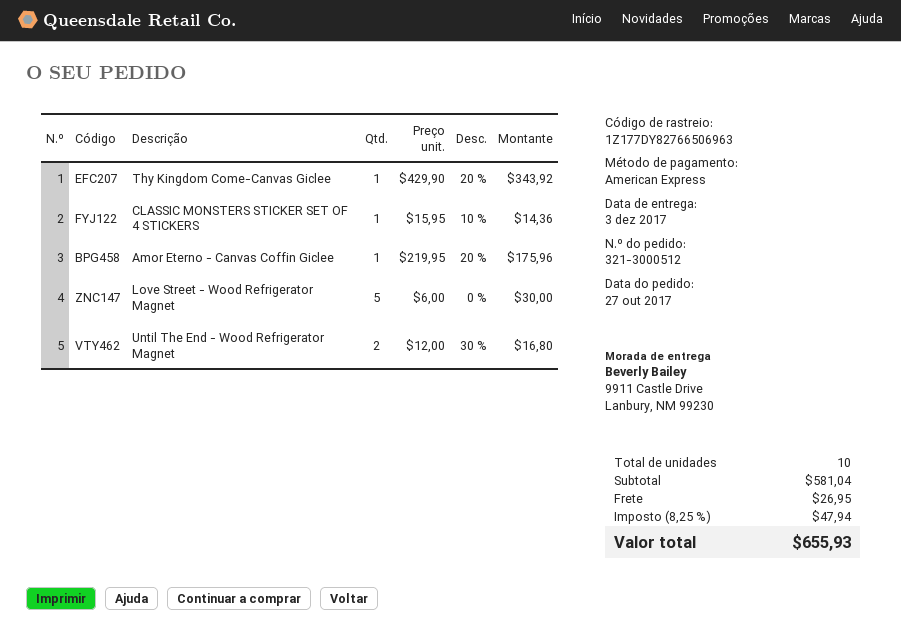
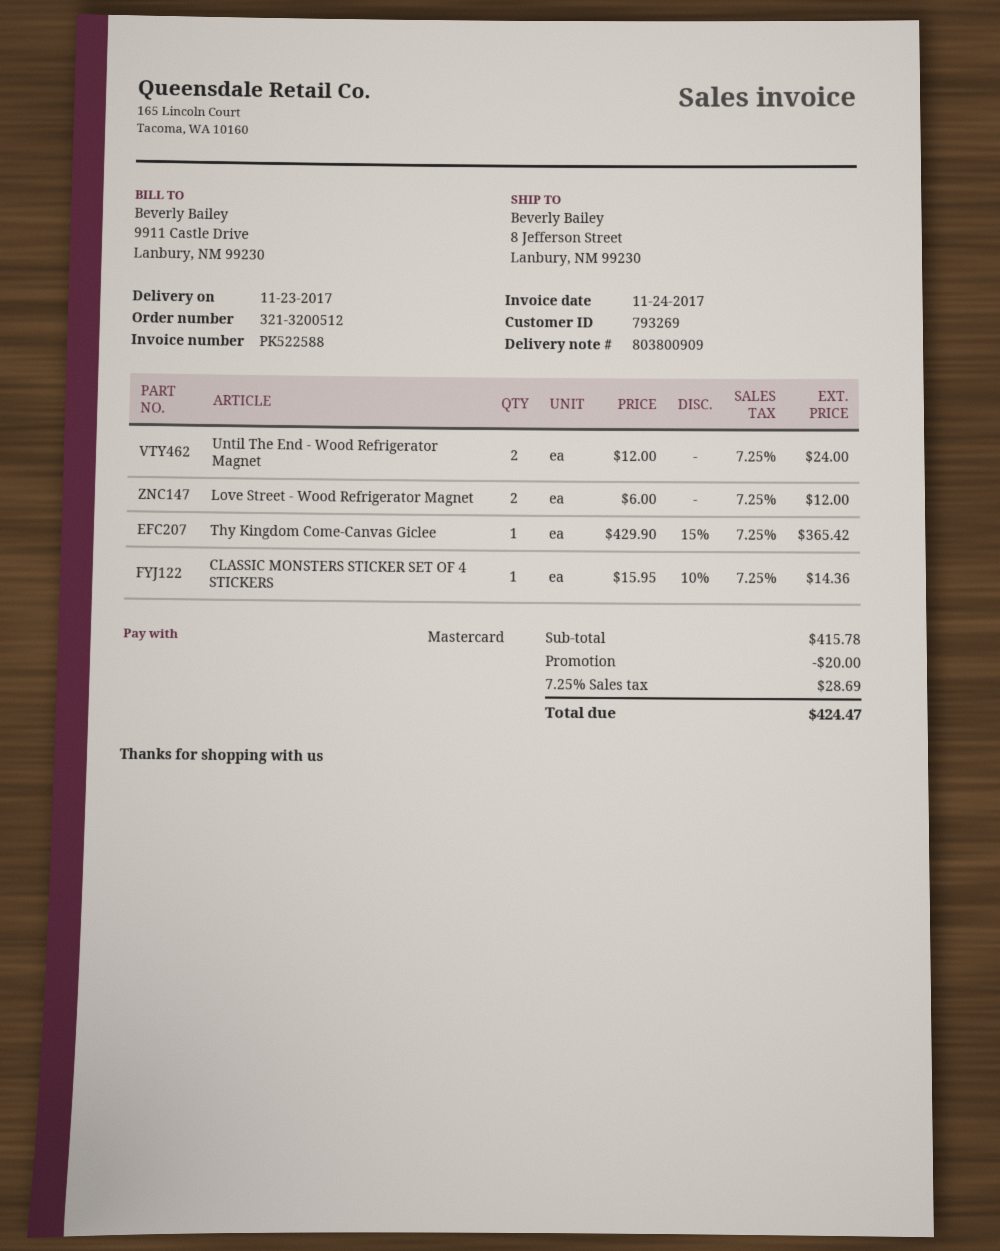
order number: 321-3000512 -> 321-3200512
delivery date: 2017-12-03 -> 2017-11-23
payment method: American Express -> Mastercard
ship to: 9911 Castle Drive, Lanbury, NM 99230 -> 8 Jefferson Street, Lanbury, NM 99230
Thy Kingdom Come-Canvas Giclee: 1 x 429.90 - 20% = 343.92 -> 1 x 429.90 - 15% = 365.42
Amor Eterno - Canvas Coffin Giclee: 1 x 219.95 - 20% = 175.96 -> none
Love Street - Wood Refrigerator Magnet: 5 x 6.00 = 30.00 -> 2 x 6.00 = 12.00
Until The End - Wood Refrigerator Magnet: 2 x 12.00 - 30% = 16.80 -> 2 x 12.00 = 24.00
subtotal: 581.04 -> 415.78
discount: none -> 20.00
shipping: 26.95 -> none
tax: 8.25% = 47.94 -> 7.25% = 28.69
total: 655.93 -> 424.47

